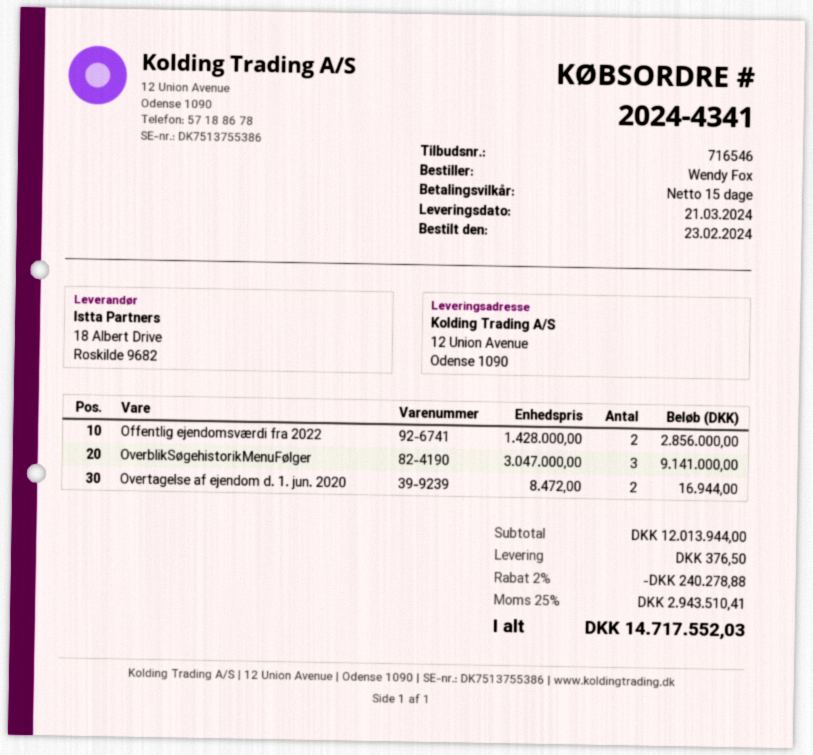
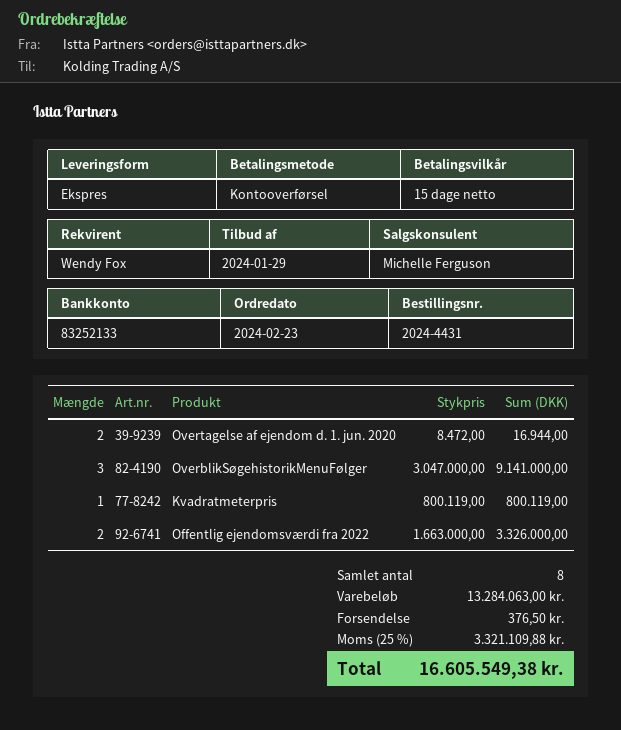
order number: 2024-4341 -> 2024-4431
Offentlig ejendomsværdi fra 2022: 2 x 1428000.00 = 2856000.00 -> 2 x 1663000.00 = 3326000.00
Kvadratmeterpris: none -> 1 x 800119.00 = 800119.00
subtotal: 12013944.00 -> 13284063.00
discount: 2% = 240278.88 -> none
tax: 25% = 2943510.41 -> 25% = 3321109.88
total: 14717552.03 -> 16605549.38

